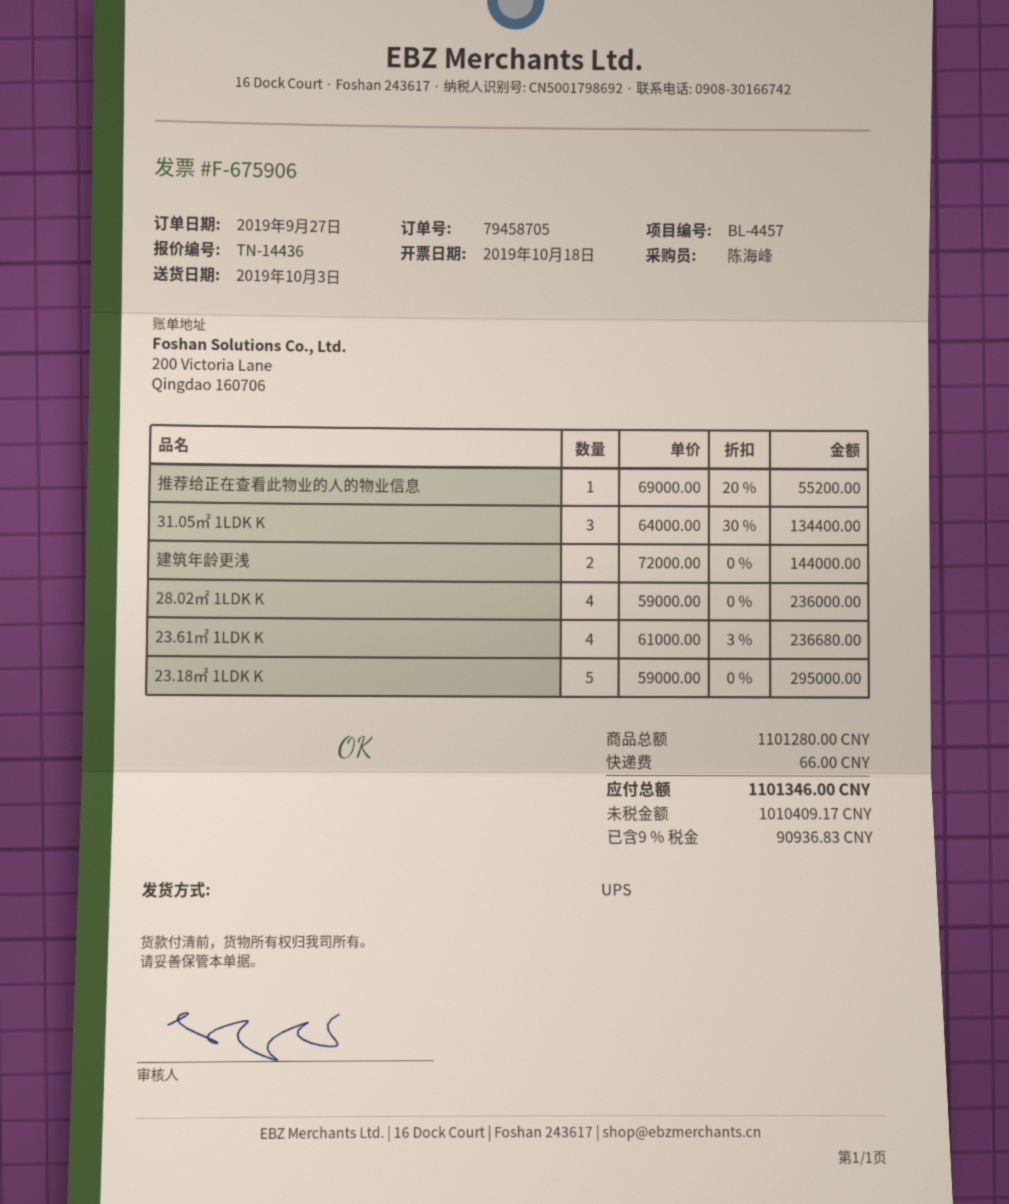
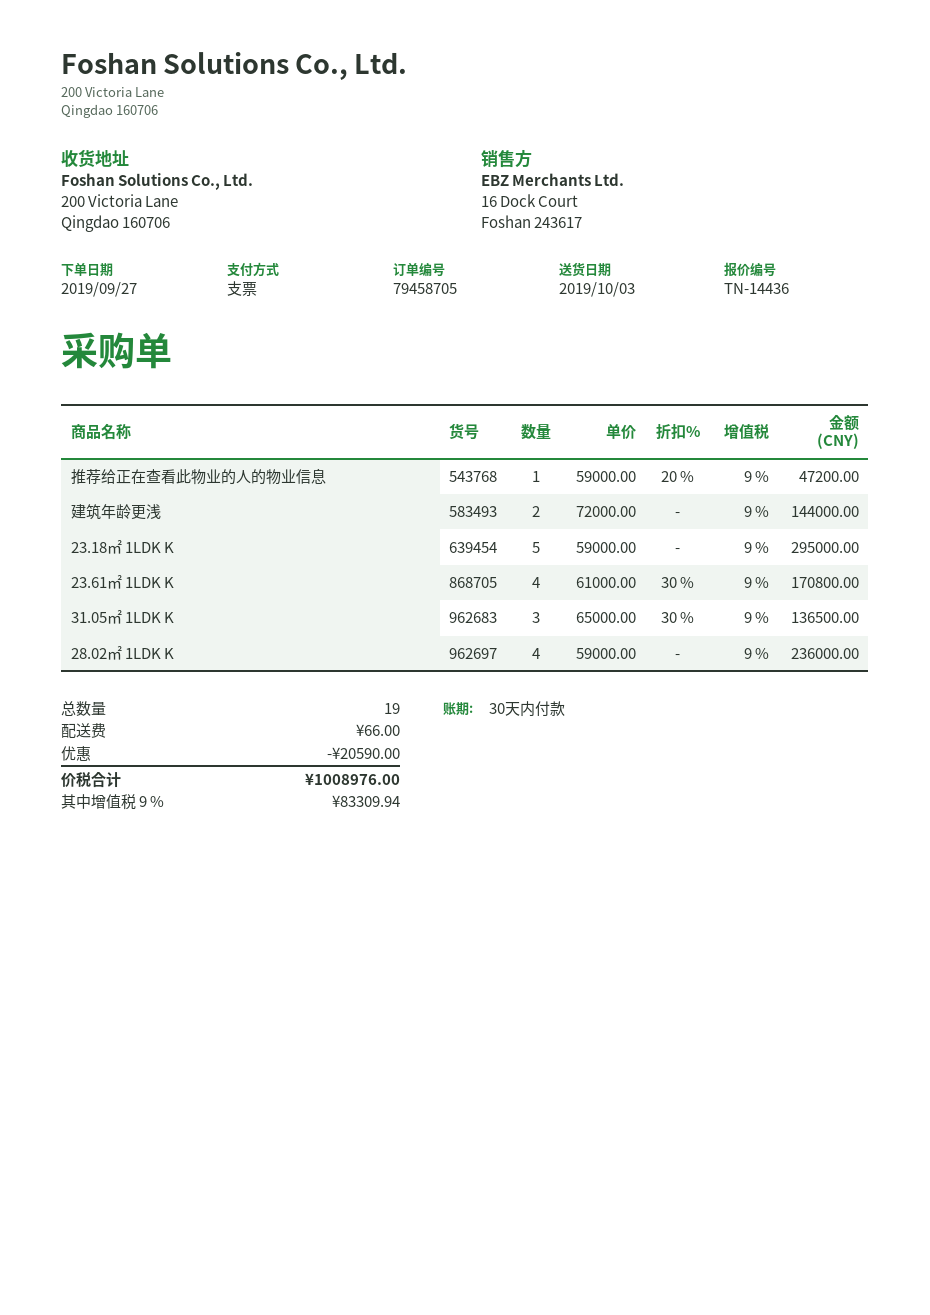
推荐给正在查看此物业的人的物业信息: 1 x 69000.00 - 20% = 55200.00 -> 1 x 59000.00 - 20% = 47200.00
31.05㎡ 1LDK K: 3 x 64000.00 - 30% = 134400.00 -> 3 x 65000.00 - 30% = 136500.00
23.61㎡ 1LDK K: 4 x 61000.00 - 3% = 236680.00 -> 4 x 61000.00 - 30% = 170800.00
discount: none -> 20590.00
tax: 9% = 90936.83 -> 9% = 83309.94
total: 1101346.00 -> 1008976.00

